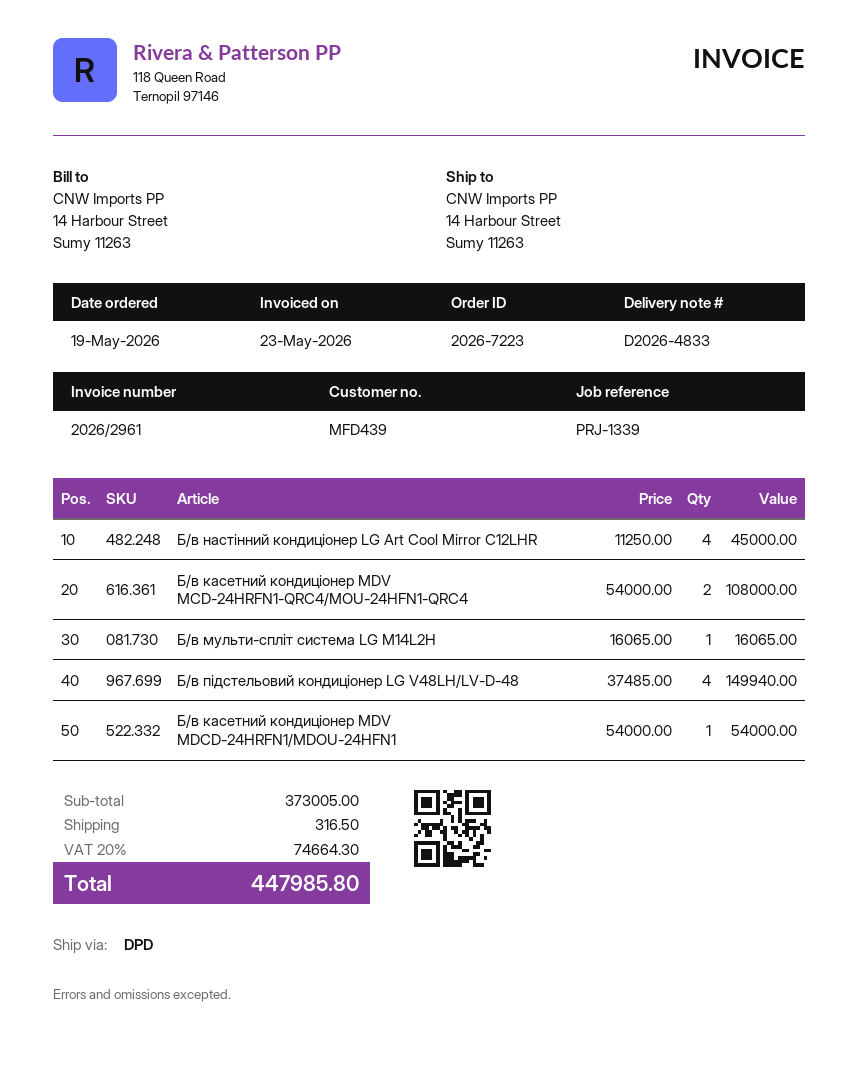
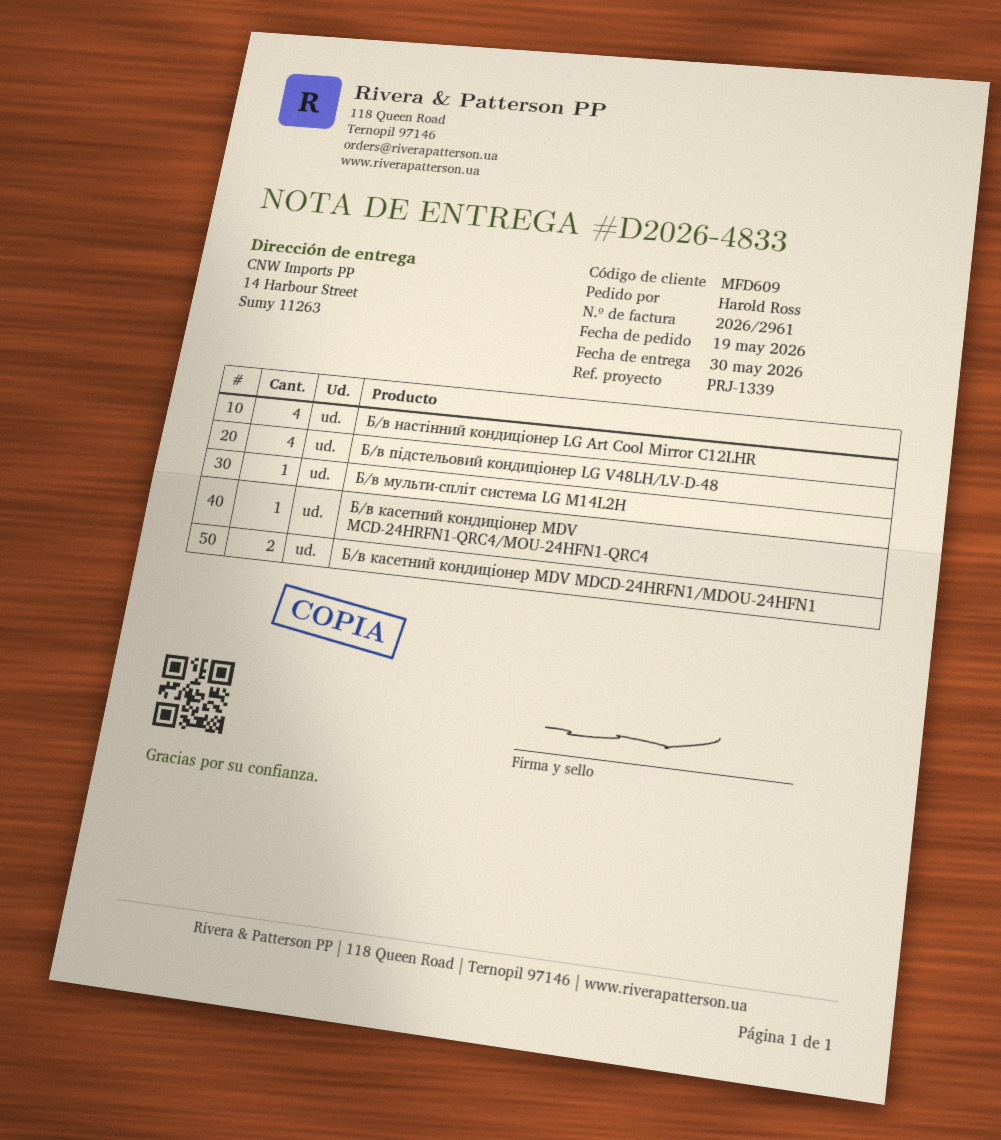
customer number: MFD439 -> MFD609
Б/в касетний кондиціонер MDV MCD-24HRFN1-QRC4/MOU-24HFN1-QRC4: 2 -> 1
Б/в касетний кондиціонер MDV MDCD-24HRFN1/MDOU-24HFN1: 1 -> 2

